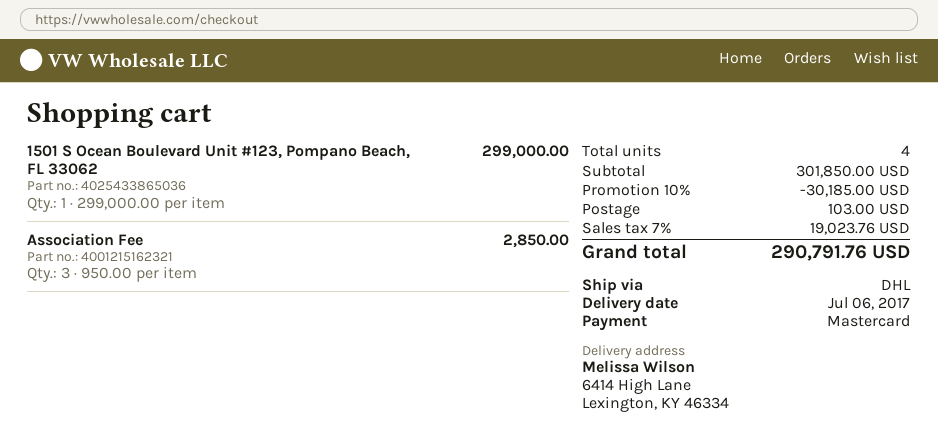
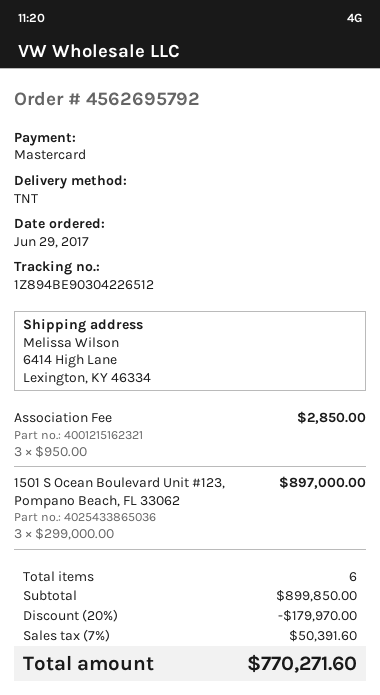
shipping method: DHL -> TNT
1501 S Ocean Boulevard Unit #123, Pompano Beach, FL 33062: 1 x 299000.00 = 299000.00 -> 3 x 299000.00 = 897000.00
total quantity: 4 -> 6
subtotal: 301850.00 -> 899850.00
discount: 10% = 30185.00 -> 20% = 179970.00
shipping: 103.00 -> none
tax: 7% = 19023.76 -> 7% = 50391.60
total: 290791.76 -> 770271.60

